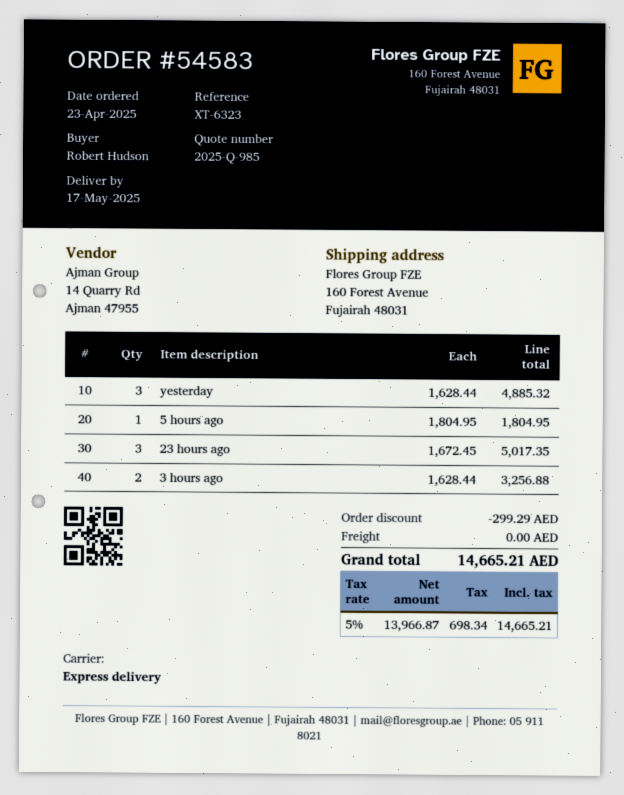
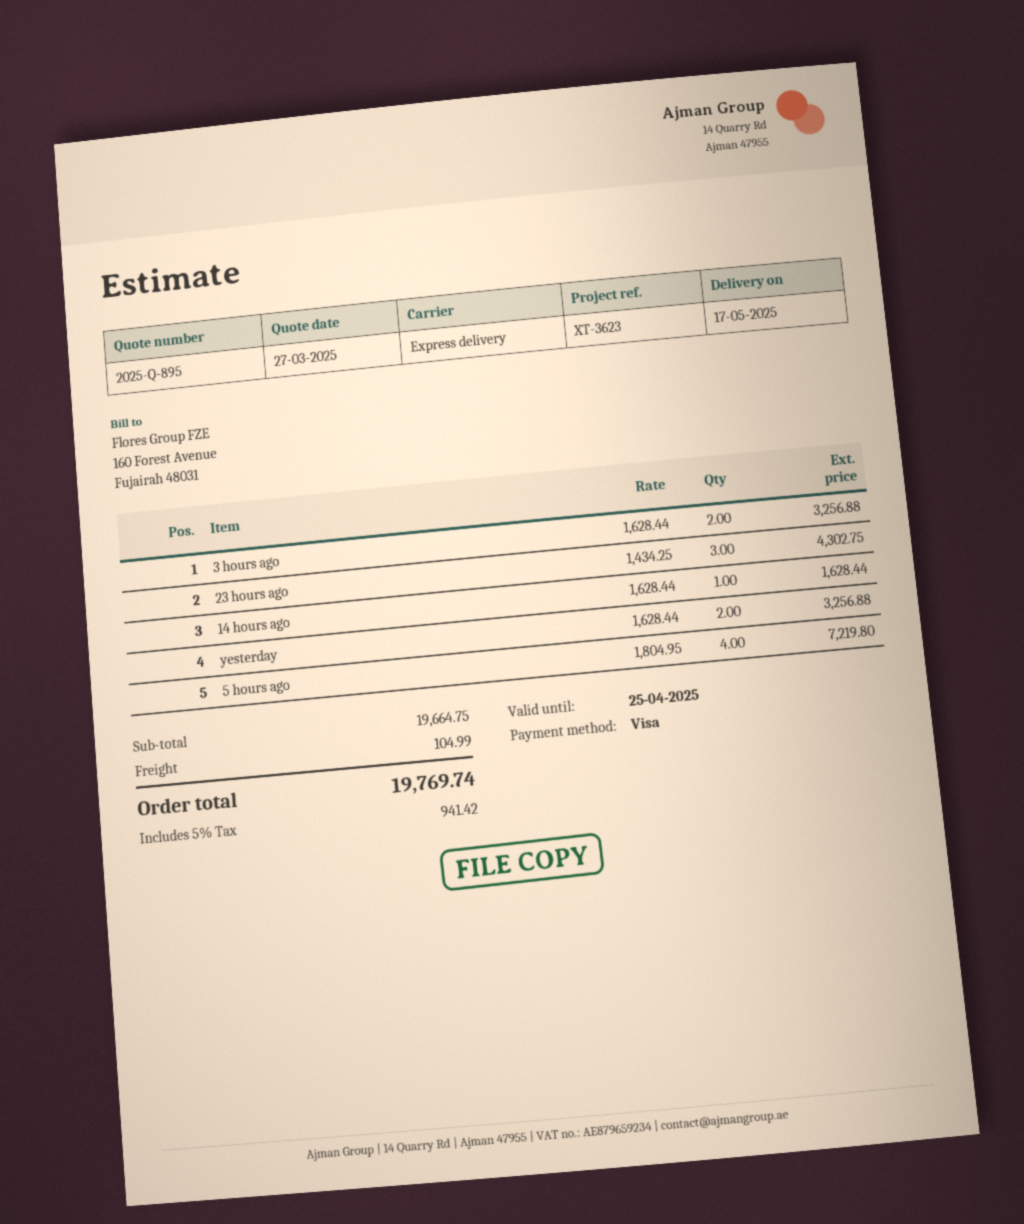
quote number: 2025-Q-985 -> 2025-Q-895
reference: XT-6323 -> XT-3623
yesterday: 3 x 1628.44 = 4885.32 -> 2 x 1628.44 = 3256.88
5 hours ago: 1 x 1804.95 = 1804.95 -> 4 x 1804.95 = 7219.80
23 hours ago: 3 x 1672.45 = 5017.35 -> 3 x 1434.25 = 4302.75
14 hours ago: none -> 1 x 1628.44 = 1628.44
discount: 299.29 -> none
shipping: 0.00 -> 104.99
tax: 5% = 698.34 -> 5% = 941.42
total: 14665.21 -> 19769.74

